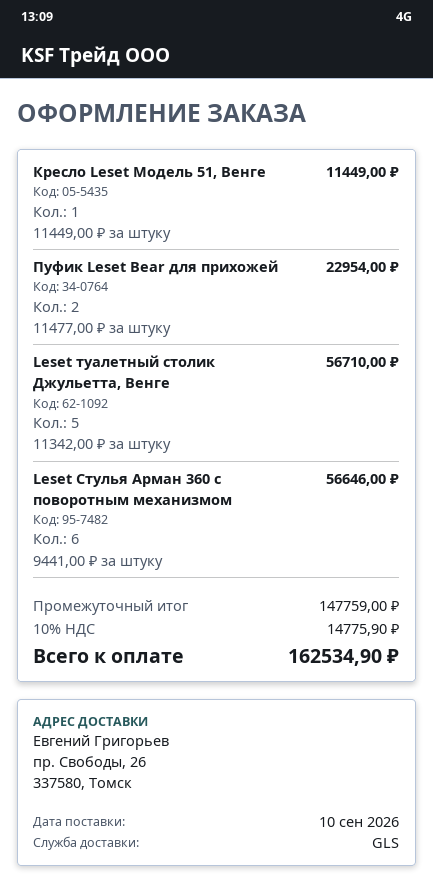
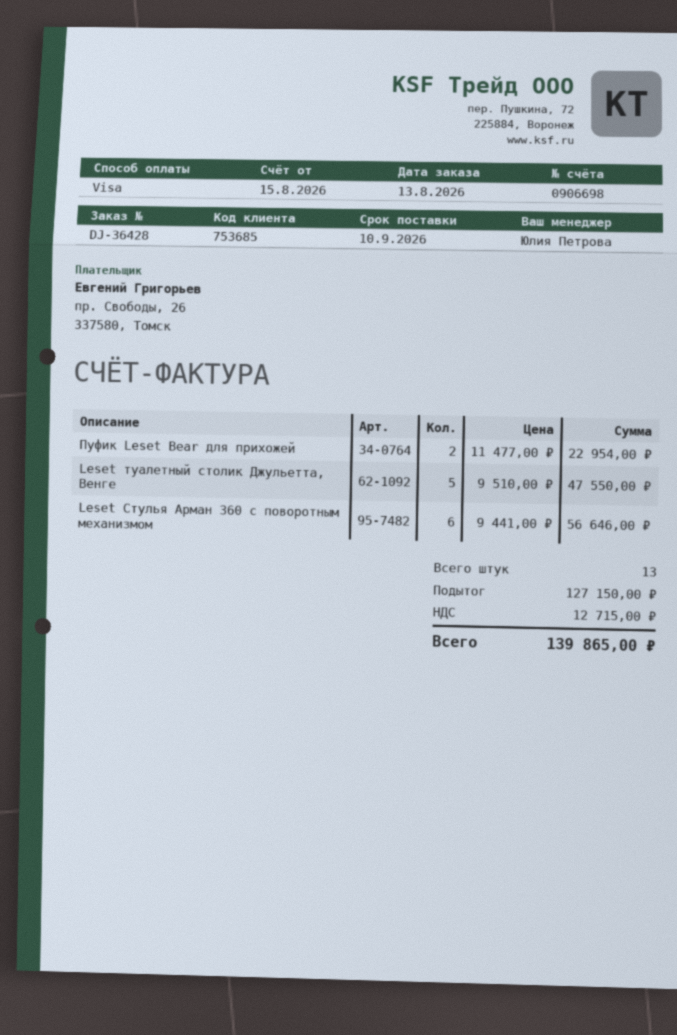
Кресло Leset Модель 51, Венге: 1 x 11449.00 = 11449.00 -> none
Leset туалетный столик Джульетта, Венге: 5 x 11342.00 = 56710.00 -> 5 x 9510.00 = 47550.00
subtotal: 147759.00 -> 127150.00
tax: 14775.90 -> 12715.00
total: 162534.90 -> 139865.00

